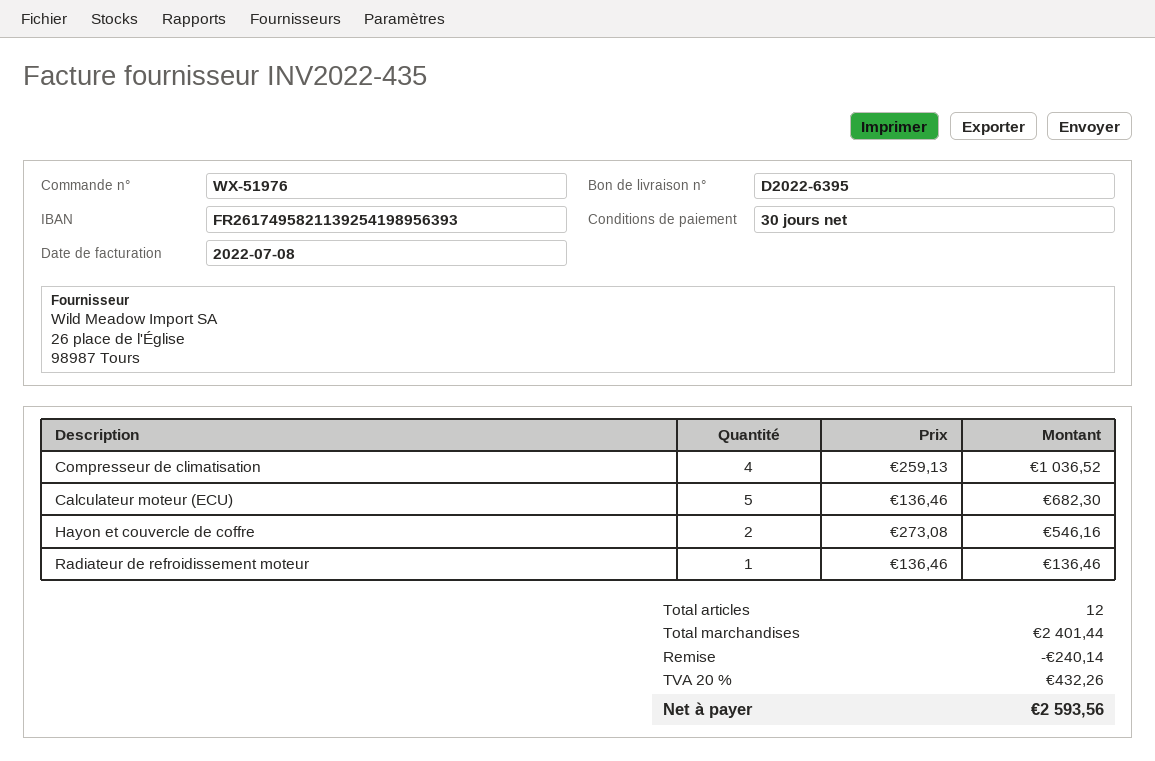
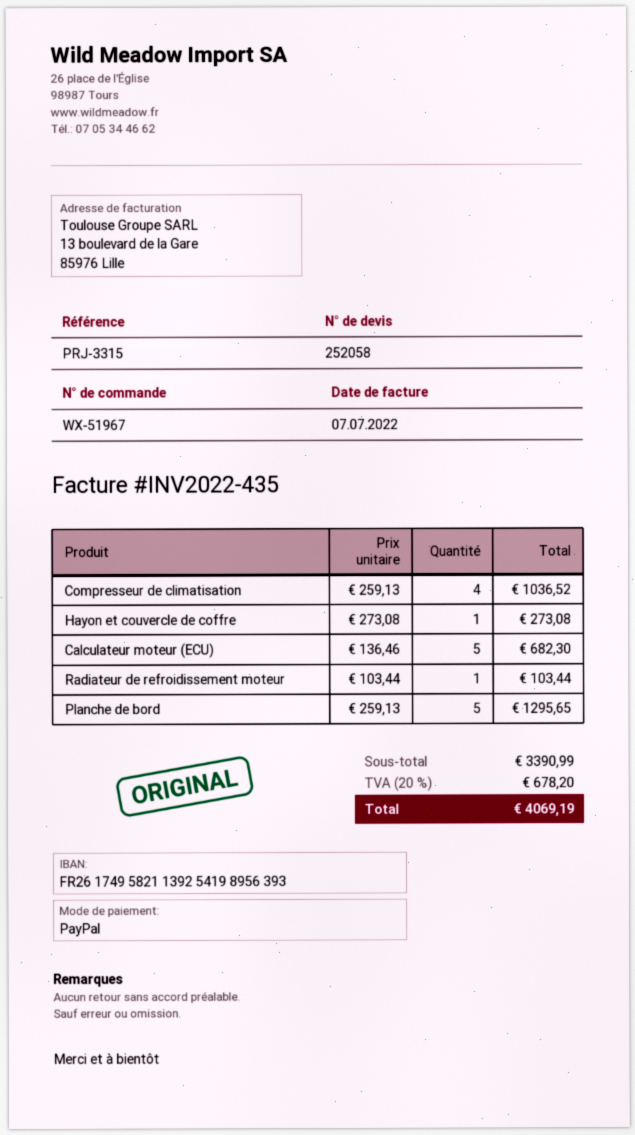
order number: WX-51976 -> WX-51967
invoice date: 2022-07-08 -> 2022-07-07
Hayon et couvercle de coffre: 2 x 273.08 = 546.16 -> 1 x 273.08 = 273.08
Radiateur de refroidissement moteur: 1 x 136.46 = 136.46 -> 1 x 103.44 = 103.44
Planche de bord: none -> 5 x 259.13 = 1295.65
subtotal: 2401.44 -> 3390.99
discount: 240.14 -> none
tax: 20% = 432.26 -> 20% = 678.20
total: 2593.56 -> 4069.19

